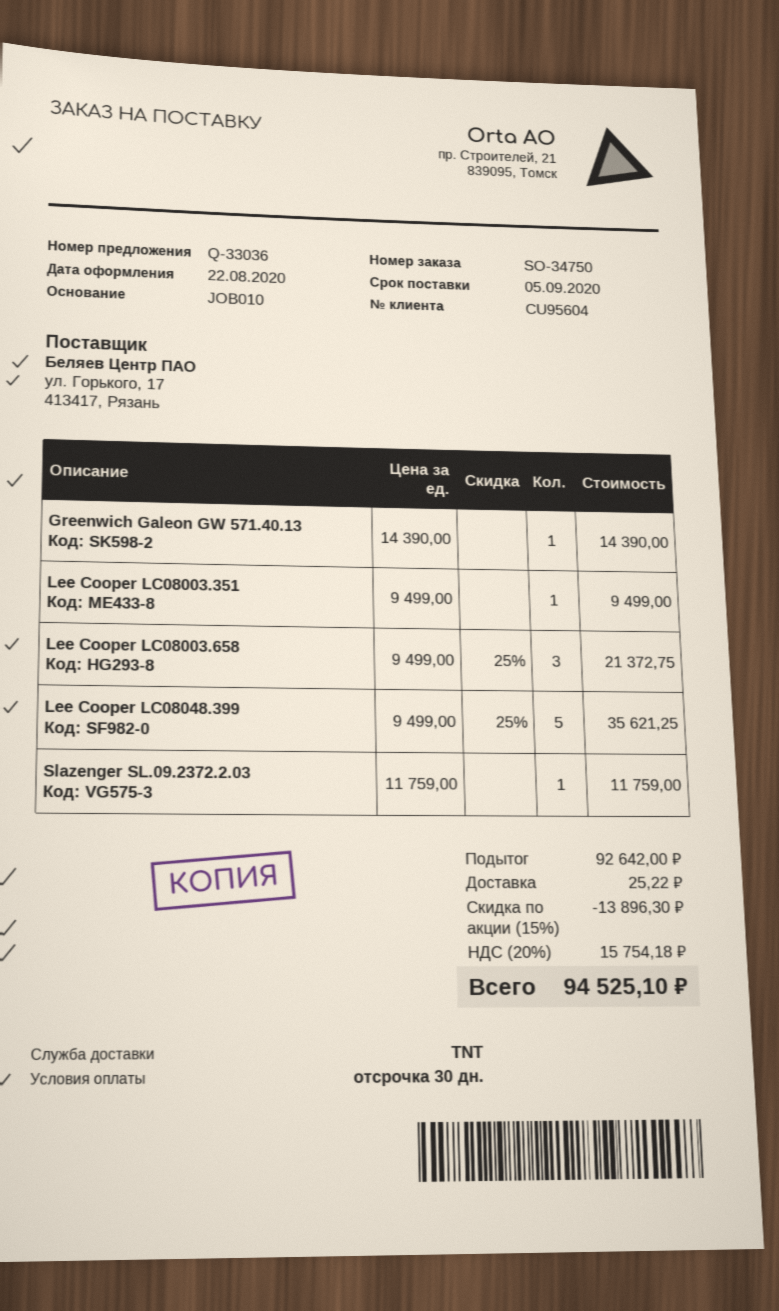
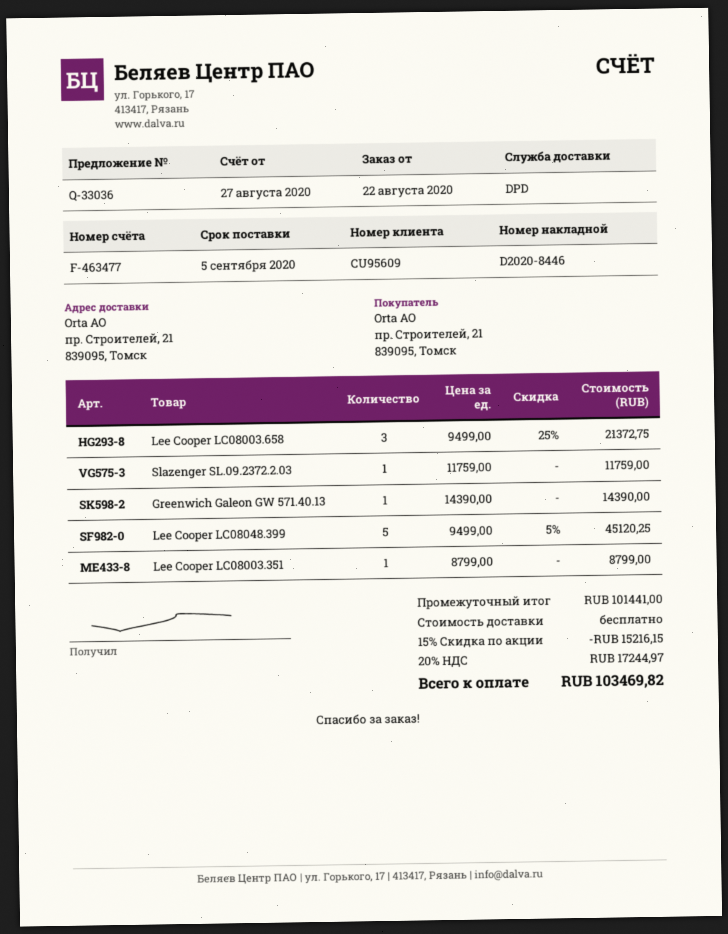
customer number: CU95604 -> CU95609
shipping method: TNT -> DPD
Lee Cooper LC08003.351: 1 x 9499.00 = 9499.00 -> 1 x 8799.00 = 8799.00
Lee Cooper LC08048.399: 5 x 9499.00 - 25% = 35621.25 -> 5 x 9499.00 - 5% = 45120.25
subtotal: 92642.00 -> 101441.00
discount: 15% = 13896.30 -> 15% = 15216.15
shipping: 25.22 -> 0.00
tax: 20% = 15754.18 -> 20% = 17244.97
total: 94525.10 -> 103469.82

